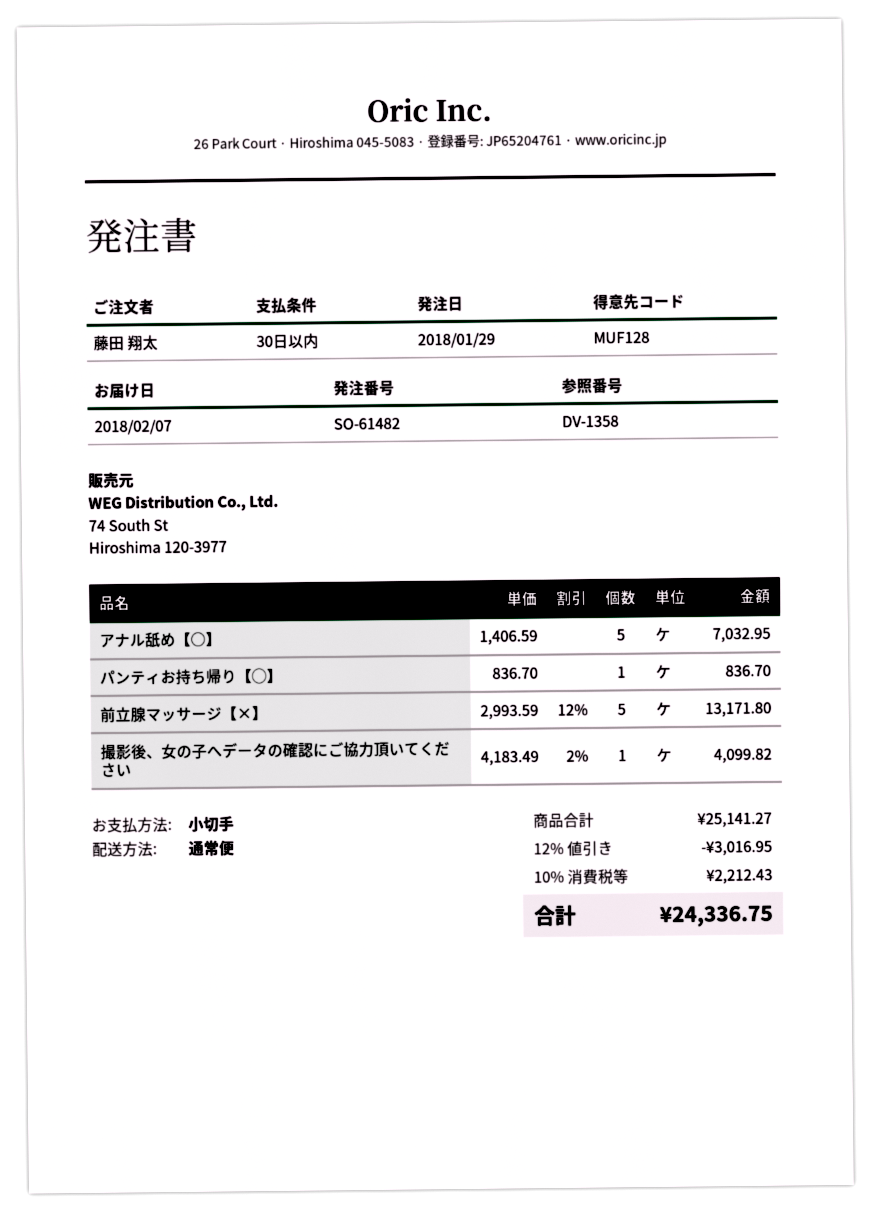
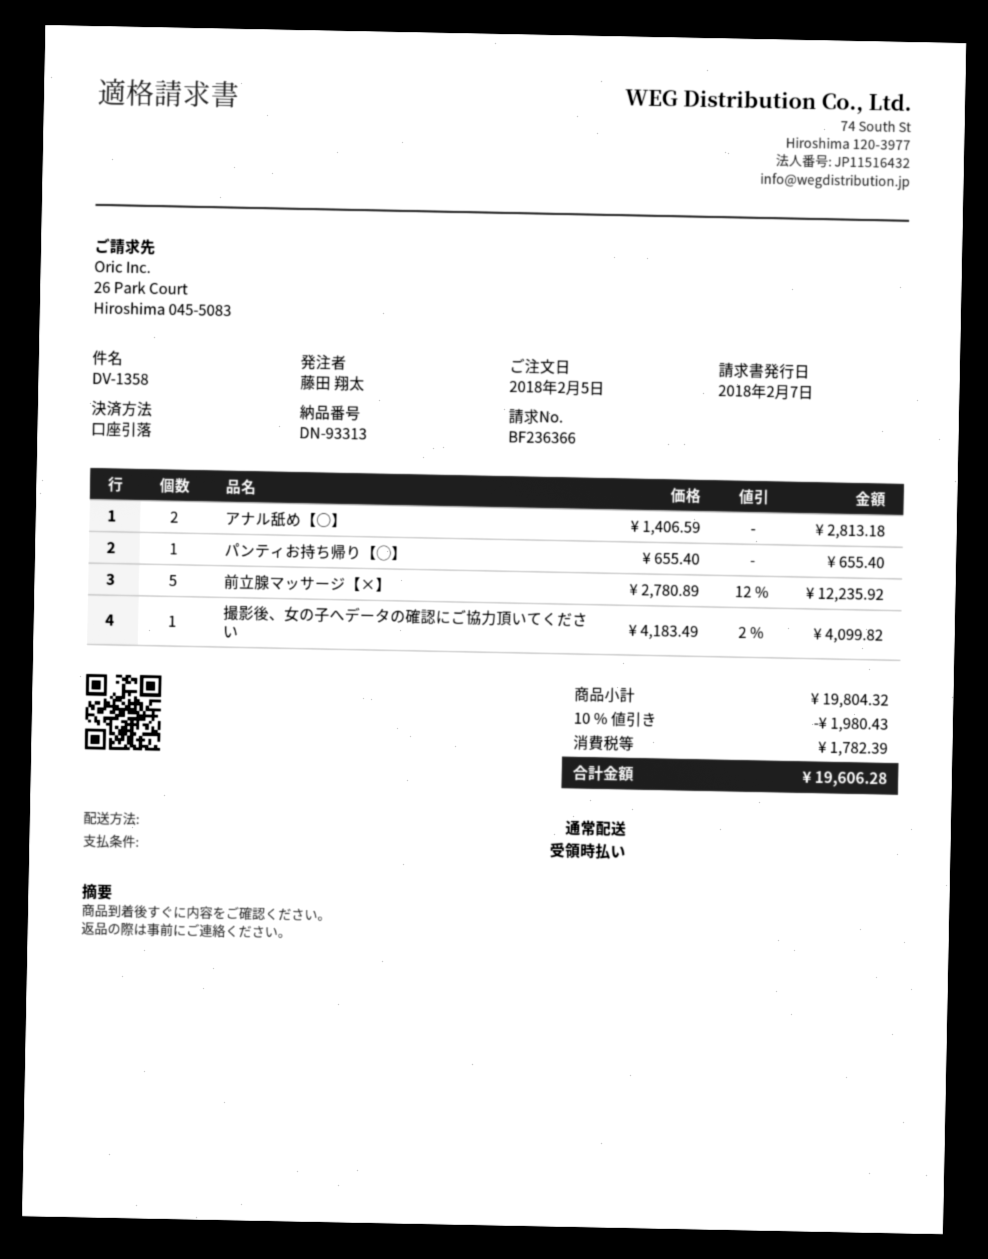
order date: 2018-01-29 -> 2018-02-05
payment terms: 30 days -> on receipt
payment method: cheque -> direct debit
アナル舐め【○】: 5 x 1406.59 = 7032.95 -> 2 x 1406.59 = 2813.18
パンティお持ち帰り【◯】: 1 x 836.70 = 836.70 -> 1 x 655.40 = 655.40
前立腺マッサージ【×】: 5 x 2993.59 - 12% = 13171.80 -> 5 x 2780.89 - 12% = 12235.92
subtotal: 25141.27 -> 19804.32
discount: 12% = 3016.95 -> 10% = 1980.43
tax: 2212.43 -> 1782.39
total: 24336.75 -> 19606.28

